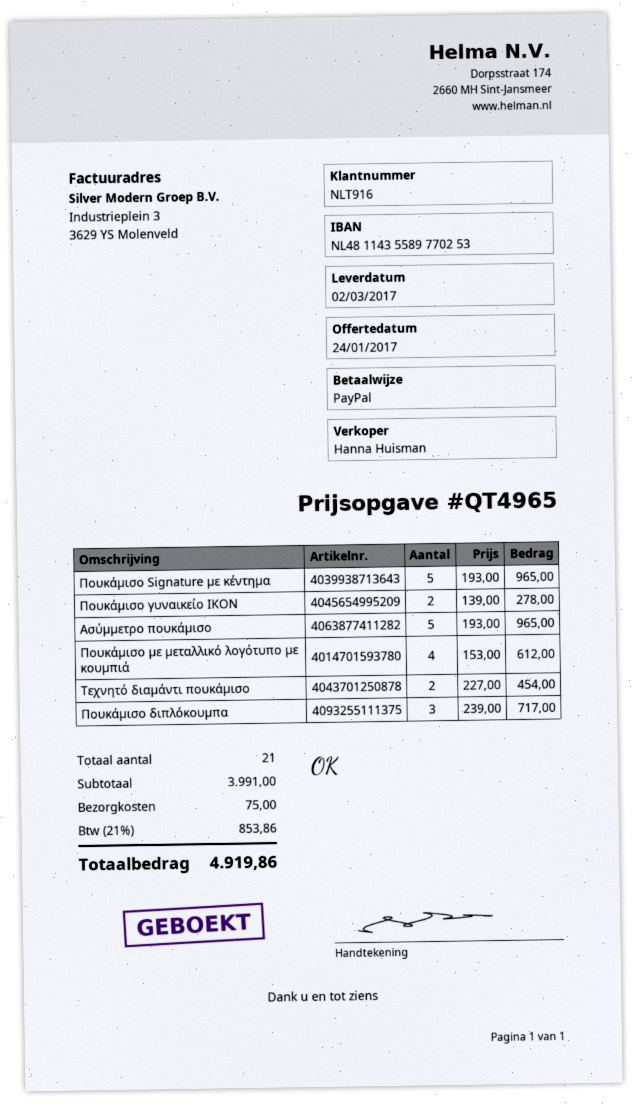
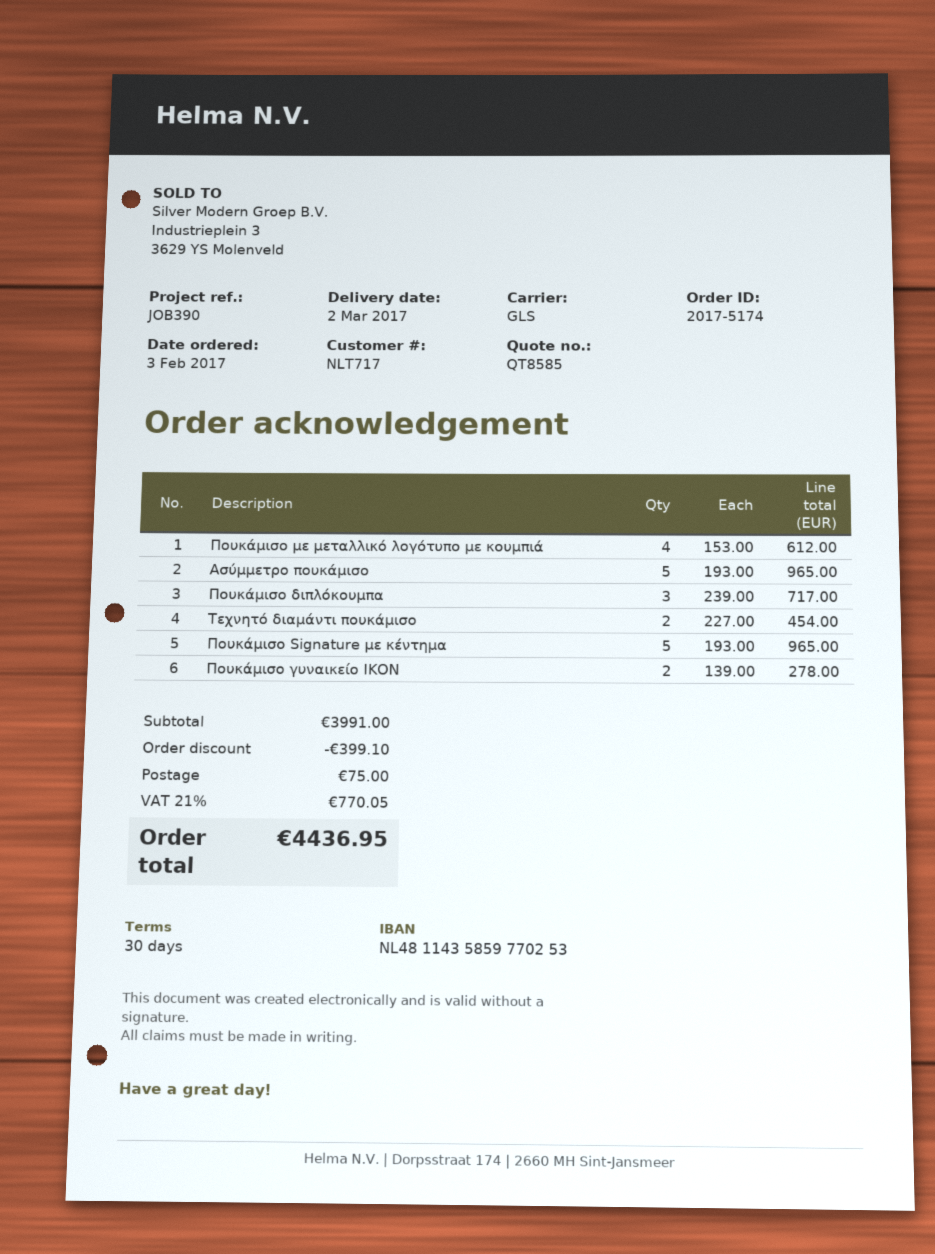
quote number: QT4965 -> QT8585
customer number: NLT916 -> NLT717
bank account: NL4811435589770253 -> NL4811435859770253
discount: none -> 399.10
tax: 21% = 853.86 -> 21% = 770.05
total: 4919.86 -> 4436.95

